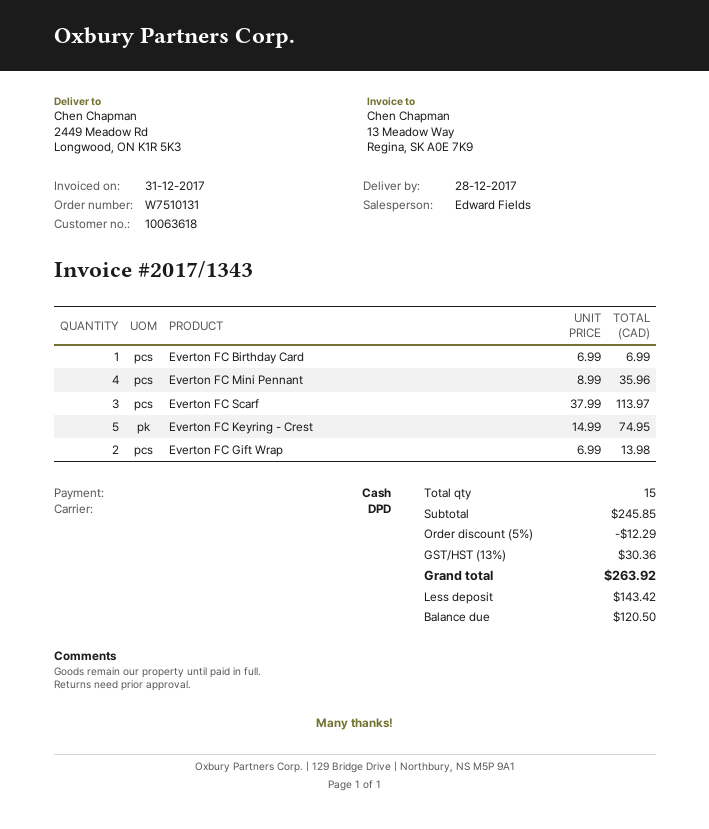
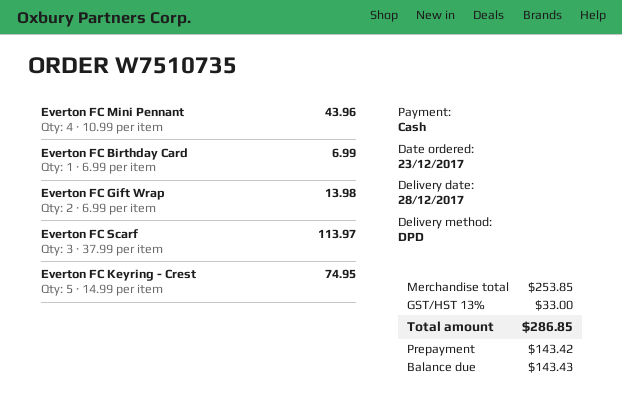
order number: W7510131 -> W7510735
Everton FC Mini Pennant: 4 x 8.99 = 35.96 -> 4 x 10.99 = 43.96
subtotal: 245.85 -> 253.85
discount: 5% = 12.29 -> none
tax: 13% = 30.36 -> 13% = 33.00
total: 263.92 -> 286.85
balance: 120.50 -> 143.43

